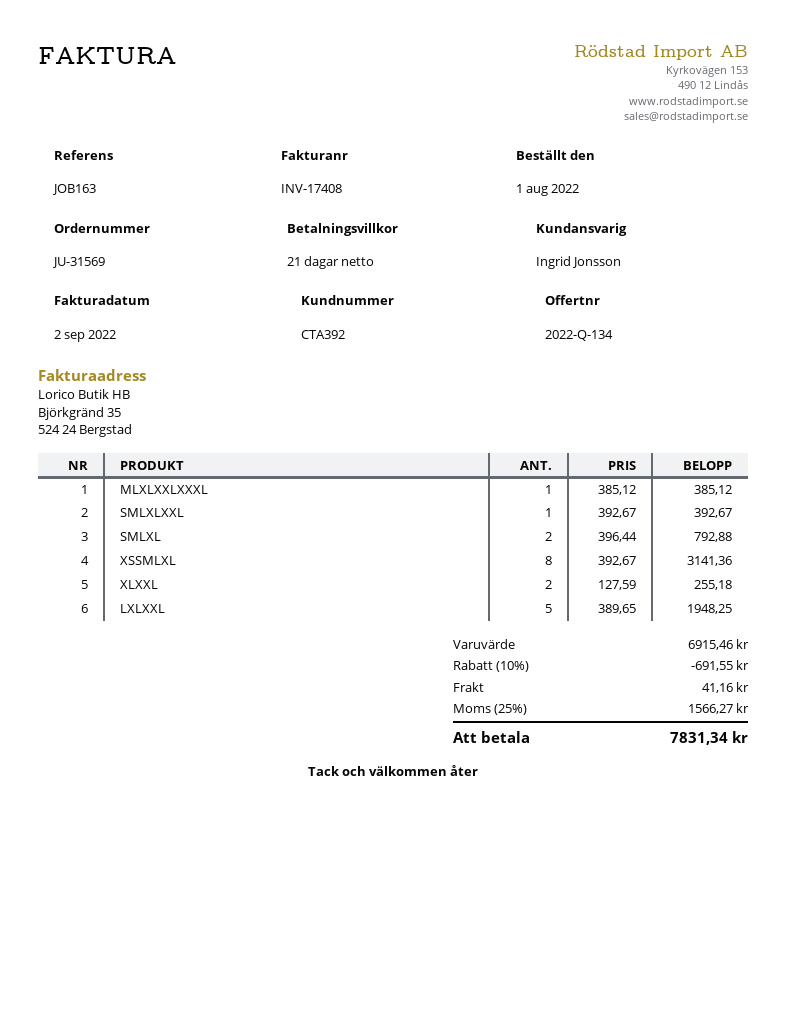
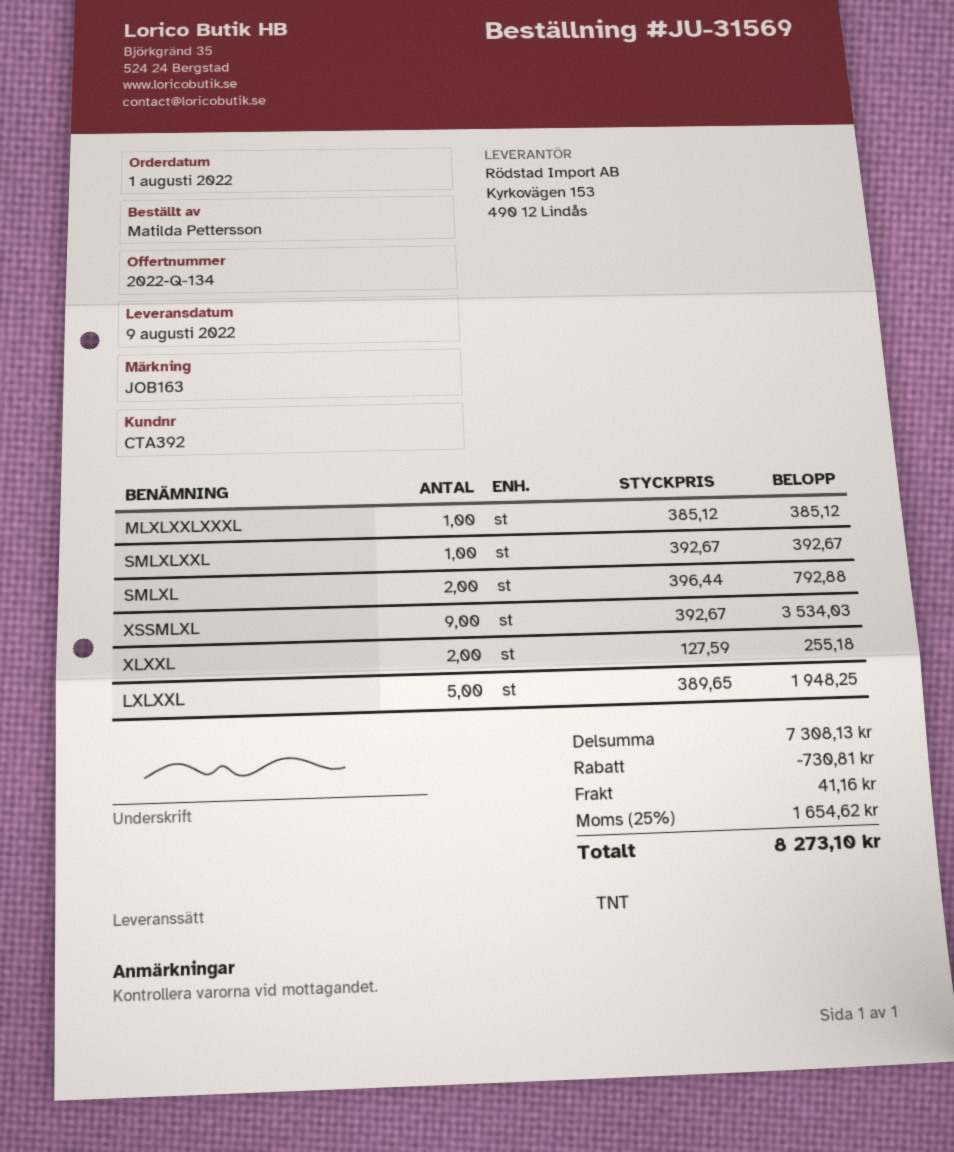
XSSMLXL: 8 x 392.67 = 3141.36 -> 9 x 392.67 = 3534.03
subtotal: 6915.46 -> 7308.13
discount: 691.55 -> 730.81
tax: 25% = 1566.27 -> 25% = 1654.62
total: 7831.34 -> 8273.10

